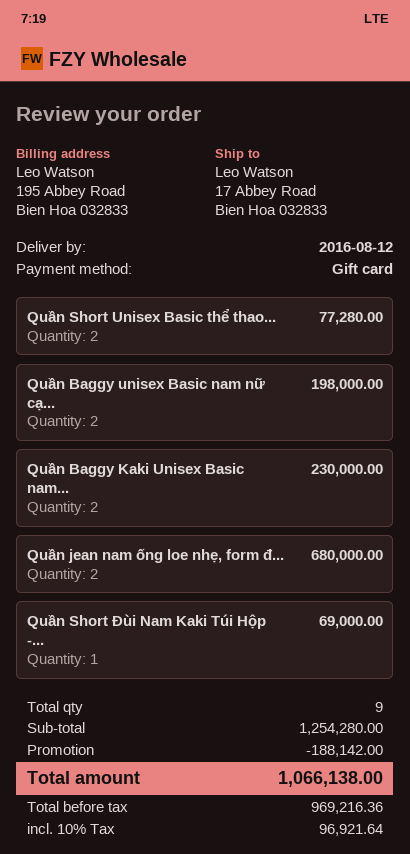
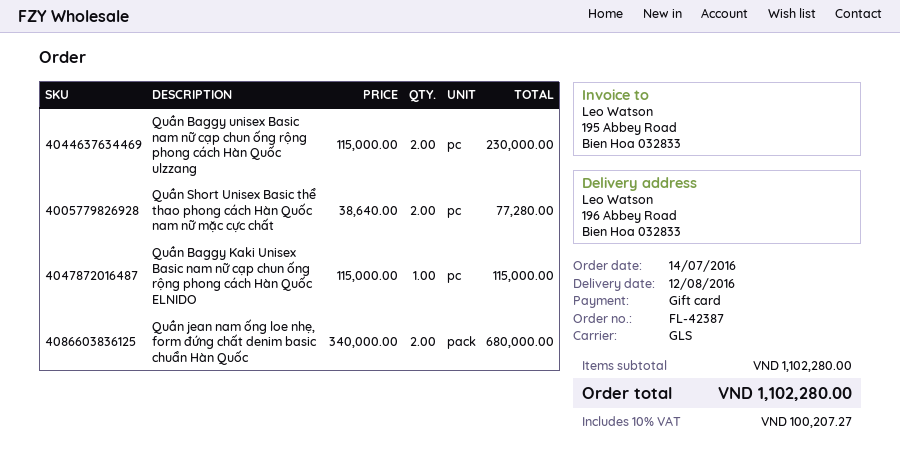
ship to: 17 Abbey Road, Bien Hoa 032833 -> 196 Abbey Road, Bien Hoa 032833
Quần Baggy unisex Basic nam nữ cạ...: 2 for 198000.00 -> 2 for 230000.00
Quần Baggy Kaki Unisex Basic nam...: 2 for 230000.00 -> 1 for 115000.00
Quần Short Đùi Nam Kaki Túi Hộp -...: 1 for 69000.00 -> none
subtotal: 1254280.00 -> 1102280.00
discount: 188142.00 -> none
tax: 10% = 96921.64 -> 10% = 100207.27
total: 1066138.00 -> 1102280.00

